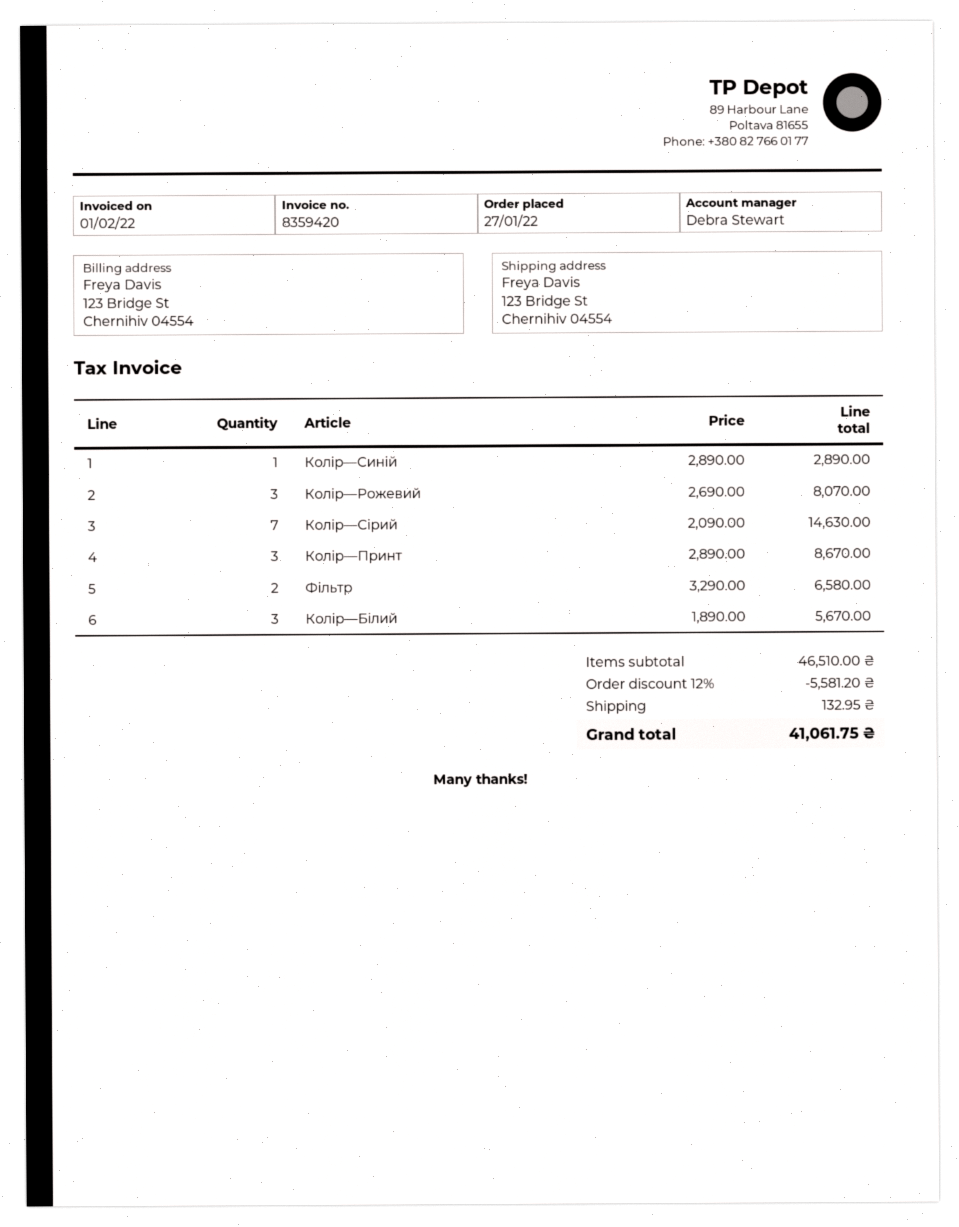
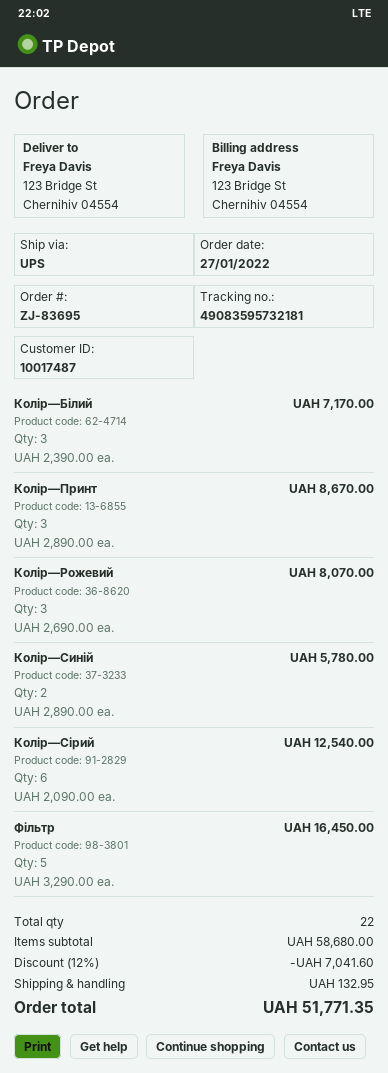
Колір—Синій: 1 x 2890.00 = 2890.00 -> 2 x 2890.00 = 5780.00
Колір—Сірий: 7 x 2090.00 = 14630.00 -> 6 x 2090.00 = 12540.00
Фільтр: 2 x 3290.00 = 6580.00 -> 5 x 3290.00 = 16450.00
Колір—Білий: 3 x 1890.00 = 5670.00 -> 3 x 2390.00 = 7170.00
subtotal: 46510.00 -> 58680.00
discount: 12% = 5581.20 -> 12% = 7041.60
total: 41061.75 -> 51771.35

